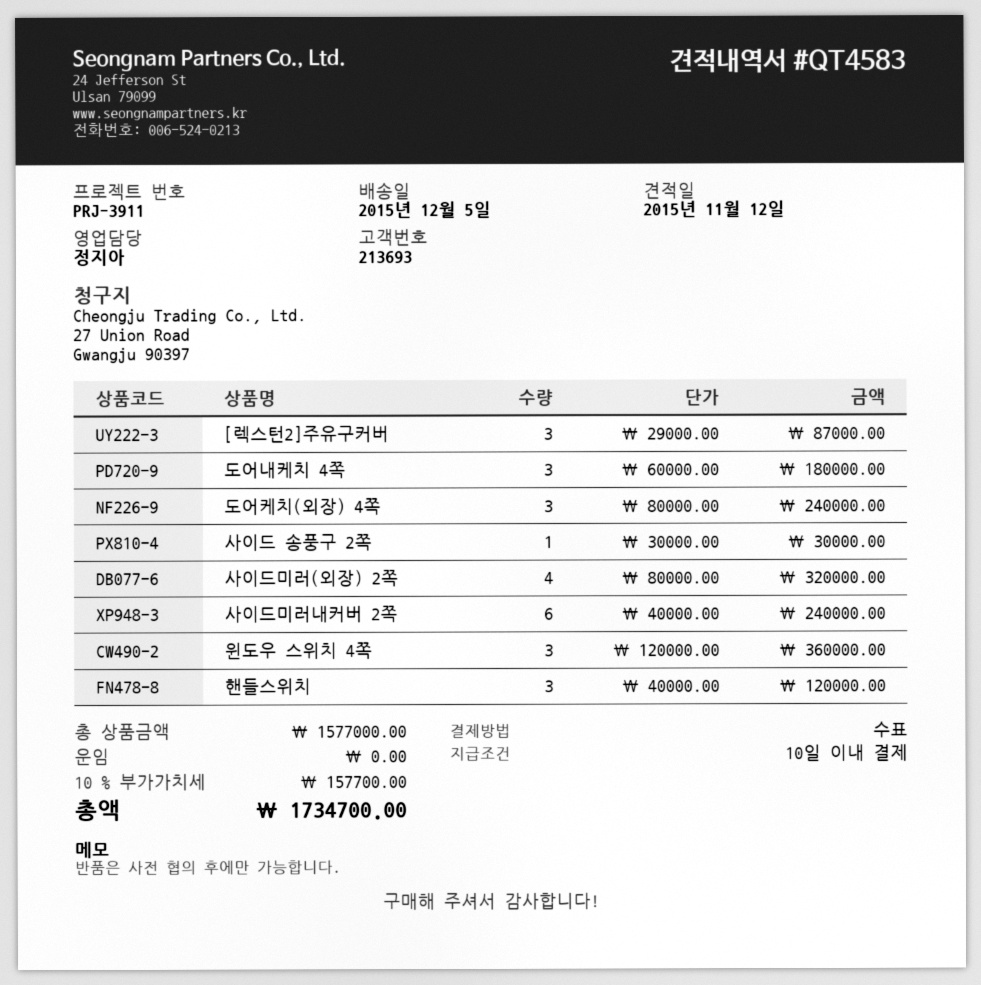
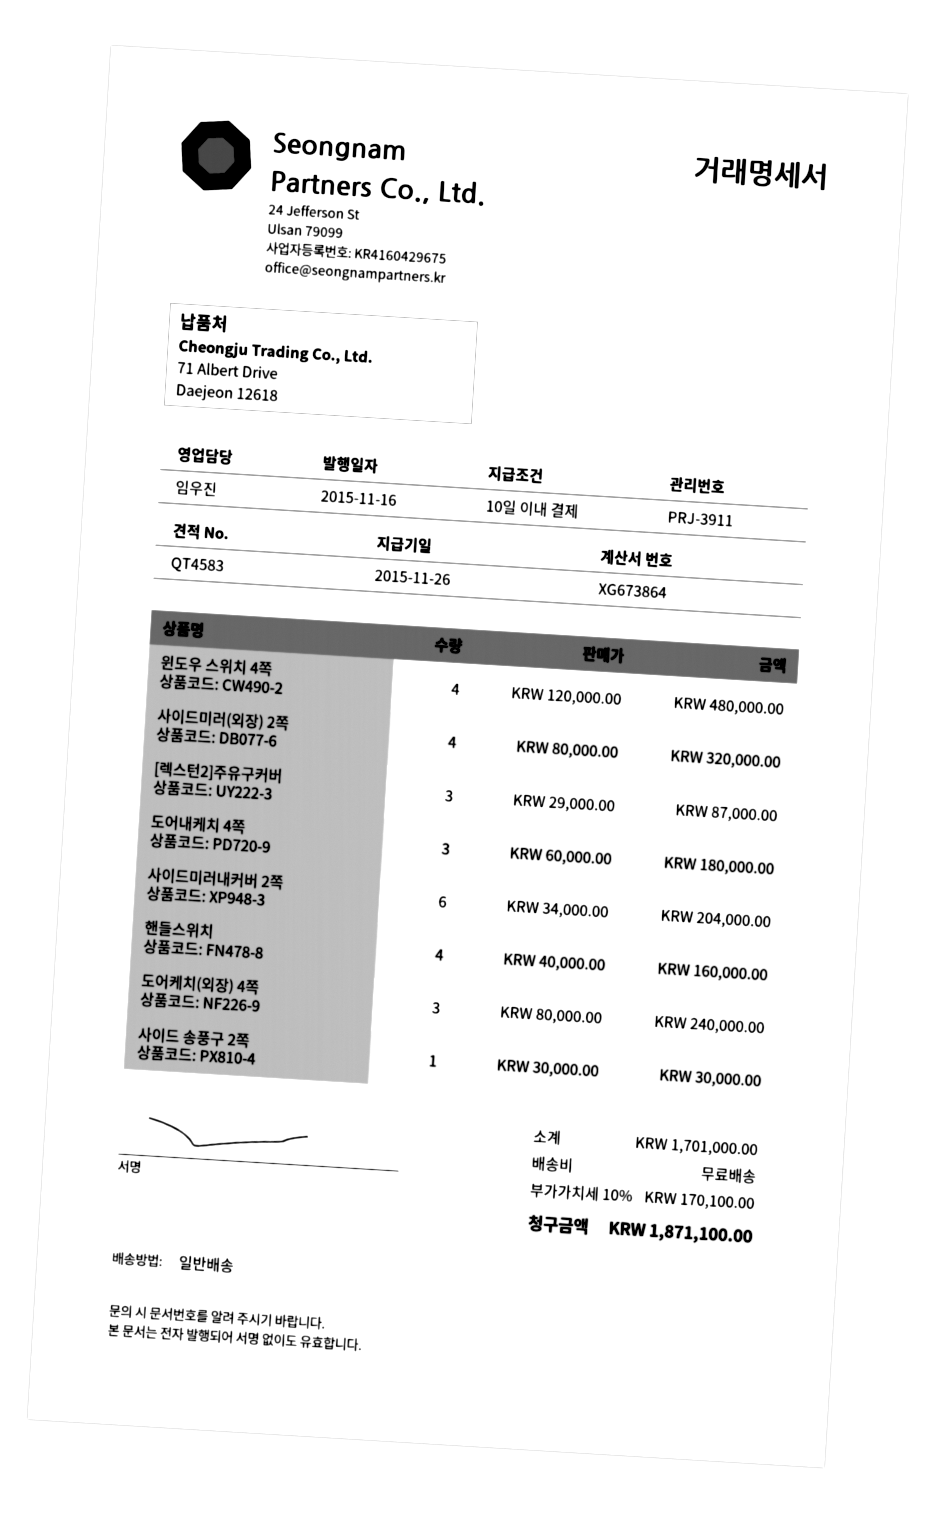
sales rep: 정지아 -> 임우진
사이드미러내커버 2쪽: 6 x 40000.00 = 240000.00 -> 6 x 34000.00 = 204000.00
윈도우 스위치 4쪽: 3 x 120000.00 = 360000.00 -> 4 x 120000.00 = 480000.00
핸들스위치: 3 x 40000.00 = 120000.00 -> 4 x 40000.00 = 160000.00
subtotal: 1577000.00 -> 1701000.00
tax: 10% = 157700.00 -> 10% = 170100.00
total: 1734700.00 -> 1871100.00

